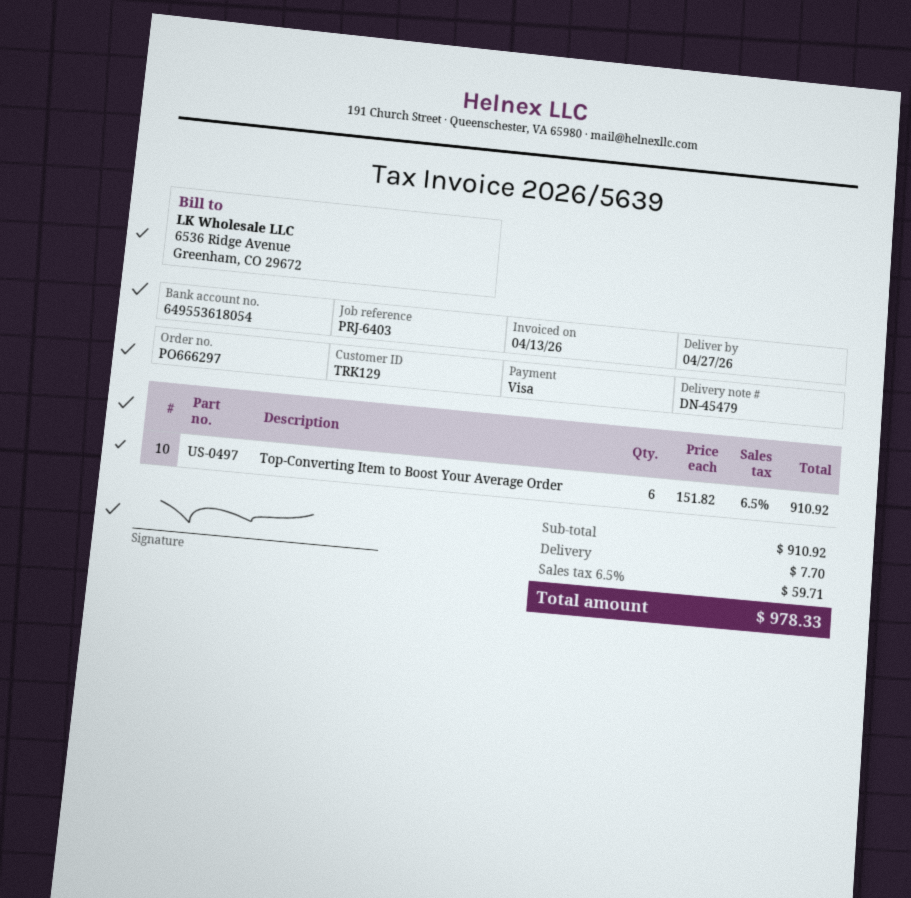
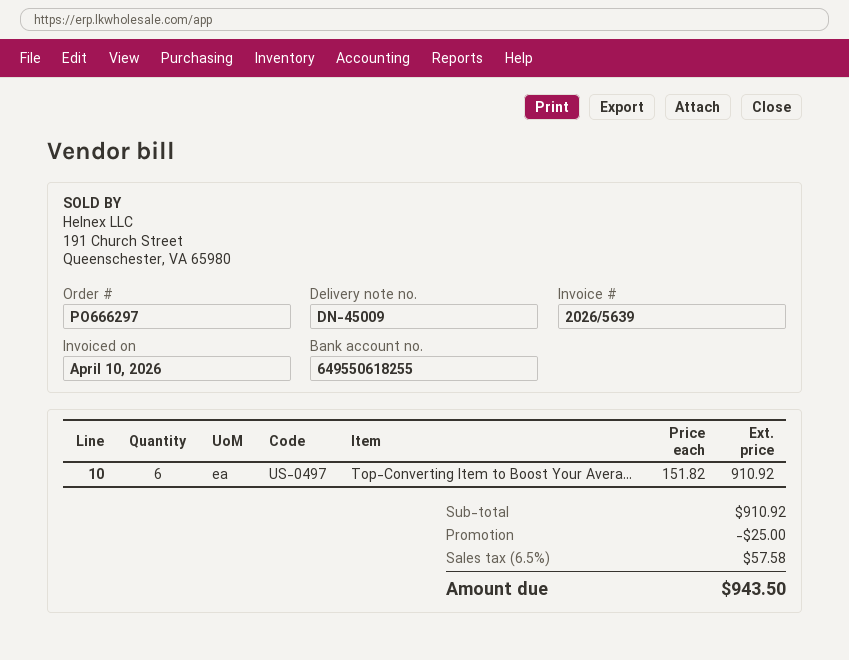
delivery note number: DN-45479 -> DN-45009
invoice date: 2026-04-13 -> 2026-04-10
bank account: 649553618054 -> 649550618255
discount: none -> 25.00
shipping: 7.70 -> none
tax: 6.5% = 59.71 -> 6.5% = 57.58
total: 978.33 -> 943.50

